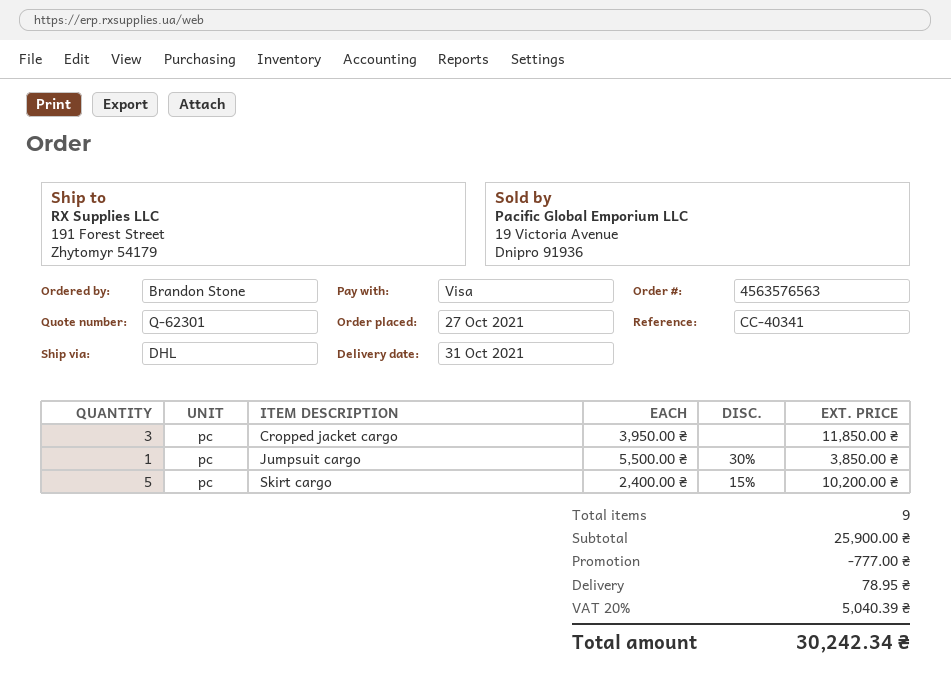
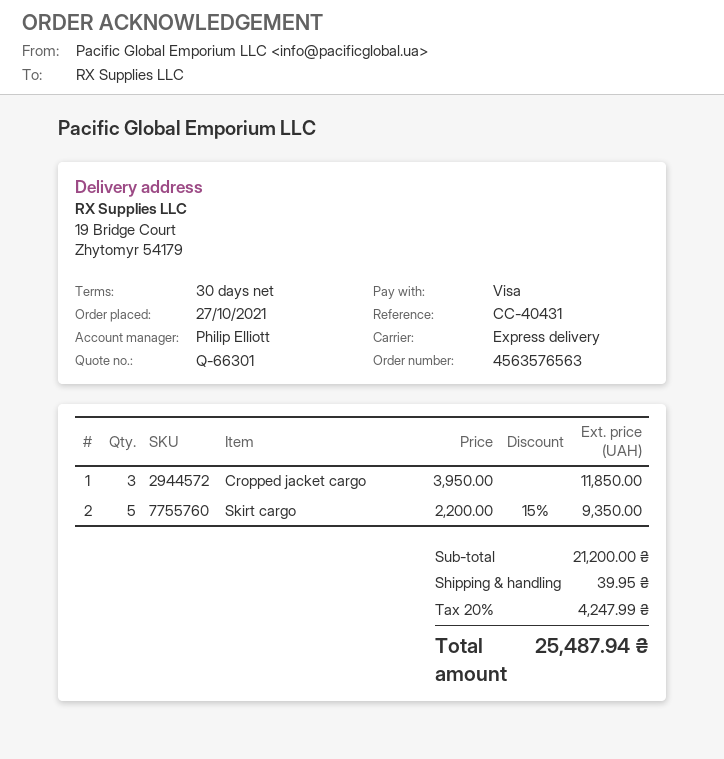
quote number: Q-62301 -> Q-66301
reference: CC-40341 -> CC-40431
shipping method: DHL -> express
ship to: 191 Forest Street, Zhytomyr 54179 -> 19 Bridge Court, Zhytomyr 54179
Jumpsuit cargo: 1 x 5500.00 - 30% = 3850.00 -> none
Skirt cargo: 5 x 2400.00 - 15% = 10200.00 -> 5 x 2200.00 - 15% = 9350.00
subtotal: 25900.00 -> 21200.00
discount: 777.00 -> none
shipping: 78.95 -> 39.95
tax: 20% = 5040.39 -> 20% = 4247.99
total: 30242.34 -> 25487.94

